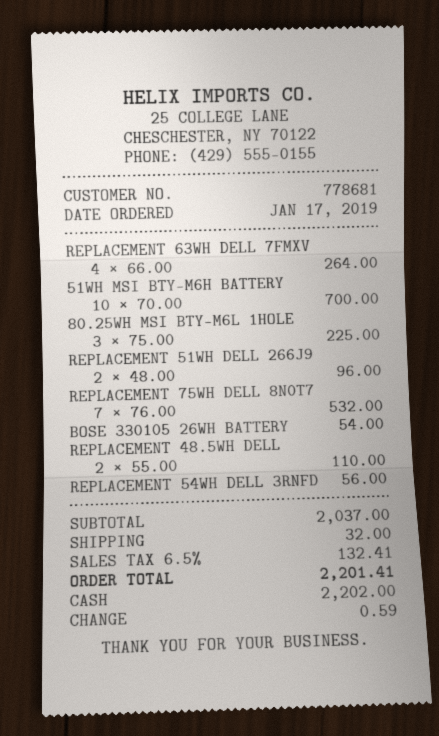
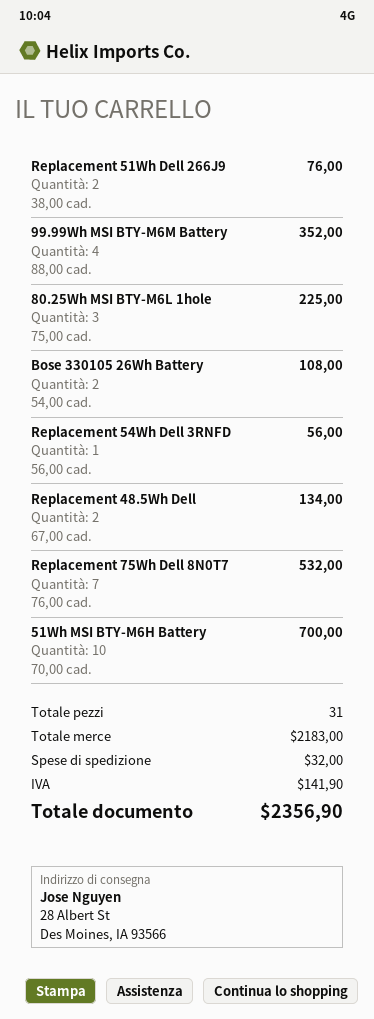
REPLACEMENT 63WH DELL 7FMXV: 4 x 66.00 = 264.00 -> none
REPLACEMENT 51WH DELL 266J9: 2 x 48.00 = 96.00 -> 2 x 38.00 = 76.00
BOSE 330105 26WH BATTERY: 1 x 54.00 = 54.00 -> 2 x 54.00 = 108.00
REPLACEMENT 48.5WH DELL: 2 x 55.00 = 110.00 -> 2 x 67.00 = 134.00
99.99Wh MSI BTY-M6M Battery: none -> 4 x 88.00 = 352.00
subtotal: 2037.00 -> 2183.00
tax: 132.41 -> 141.90
total: 2201.41 -> 2356.90

